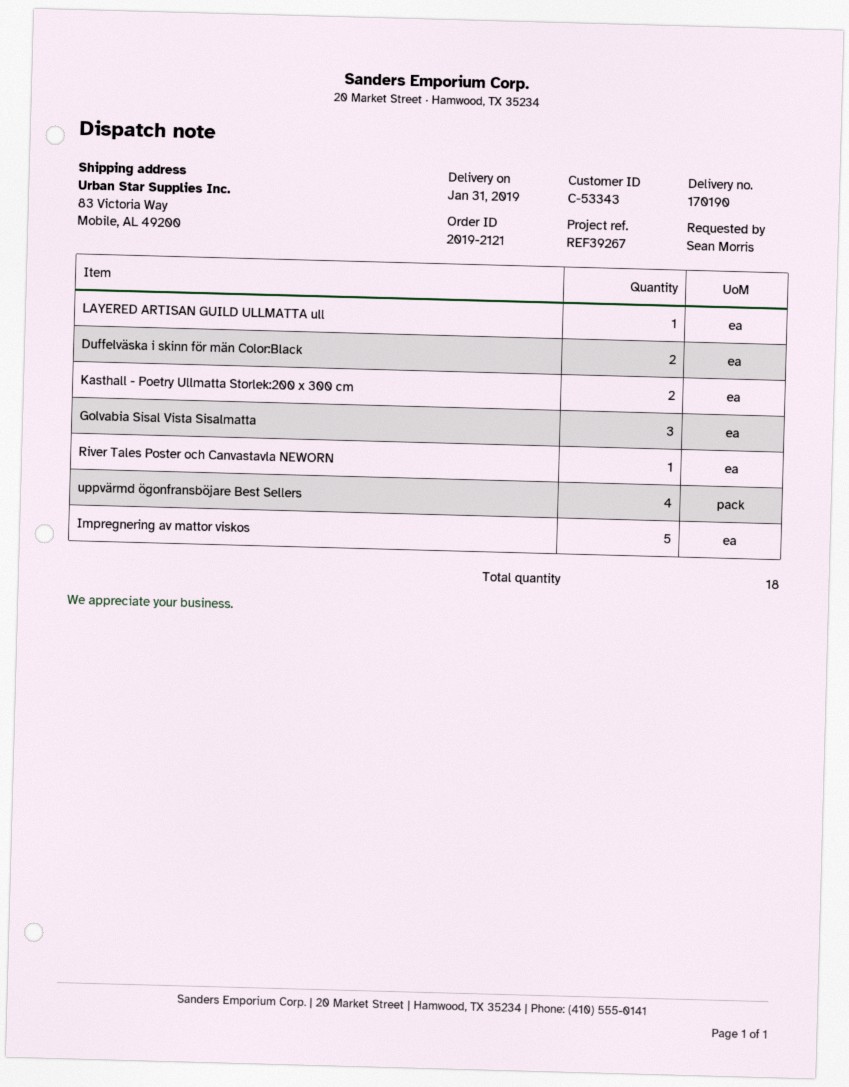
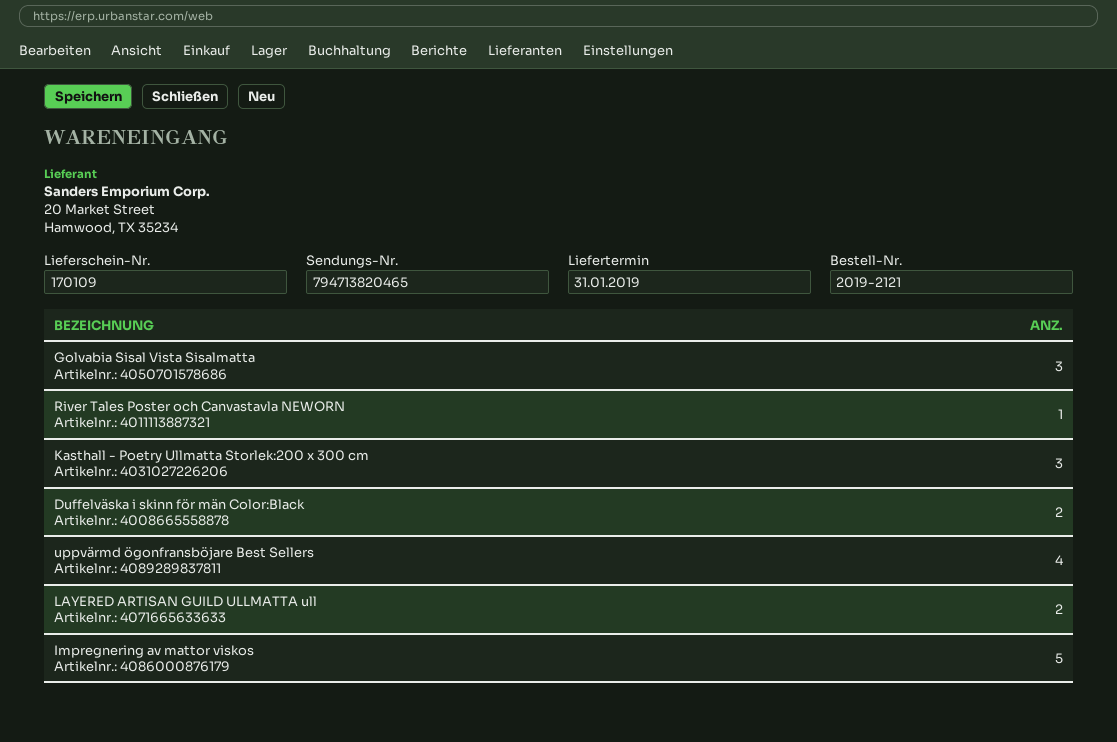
delivery note number: 170190 -> 170109
LAYERED ARTISAN GUILD ULLMATTA ull: 1 -> 2
Kasthall - Poetry Ullmatta Storlek:200 x 300 cm: 2 -> 3

